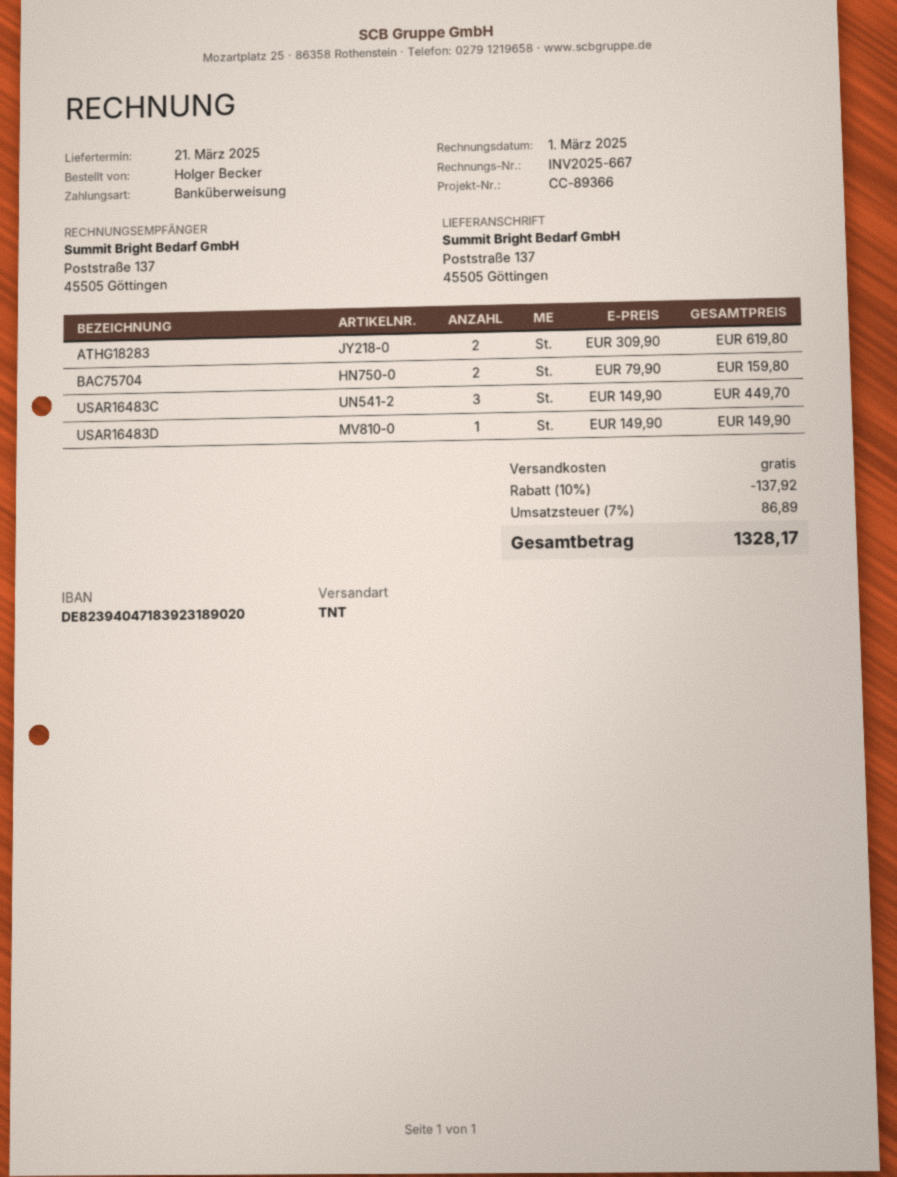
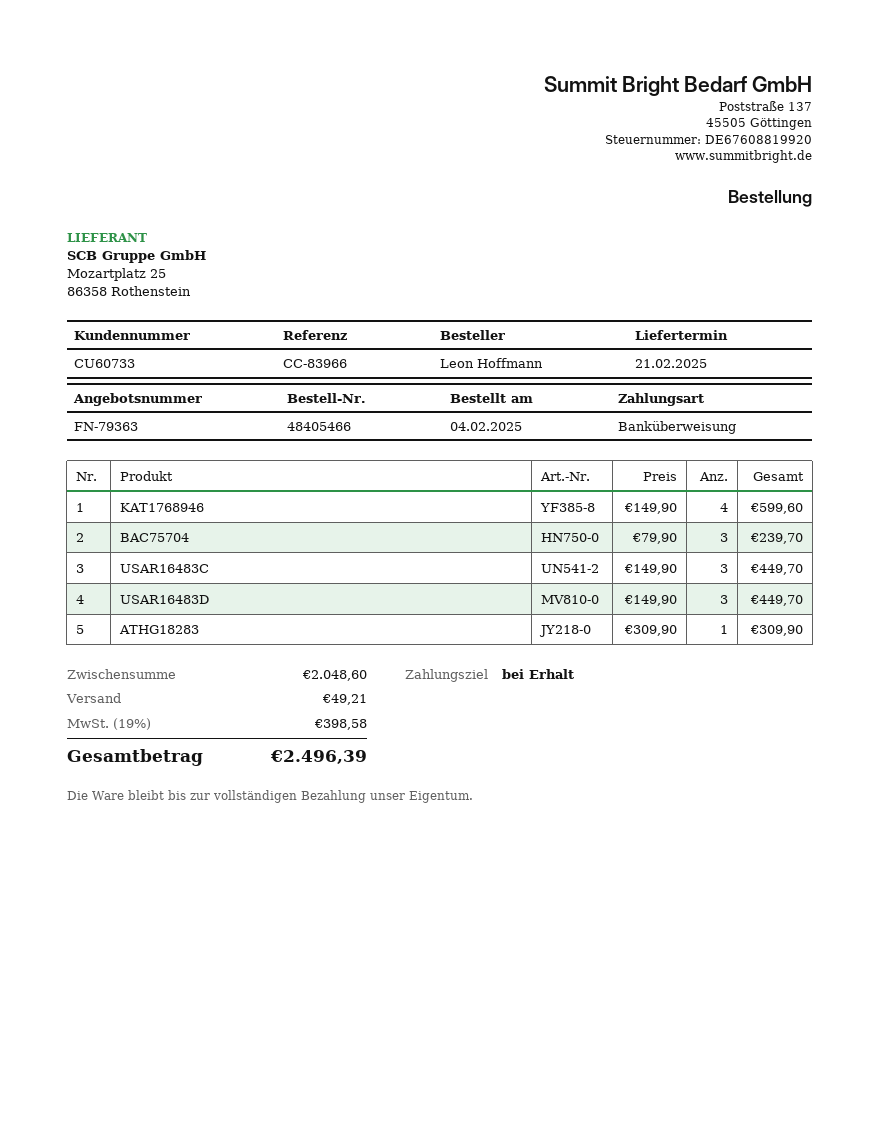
delivery date: 2025-03-21 -> 2025-02-21
reference: CC-89366 -> CC-83966
ordered by: Holger Becker -> Leon Hoffmann
ATHG18283: 2 x 309.90 = 619.80 -> 1 x 309.90 = 309.90
BAC75704: 2 x 79.90 = 159.80 -> 3 x 79.90 = 239.70
USAR16483D: 1 x 149.90 = 149.90 -> 3 x 149.90 = 449.70
KAT1768946: none -> 4 x 149.90 = 599.60
discount: 10% = 137.92 -> none
shipping: 0.00 -> 49.21
tax: 7% = 86.89 -> 19% = 398.58
total: 1328.17 -> 2496.39

